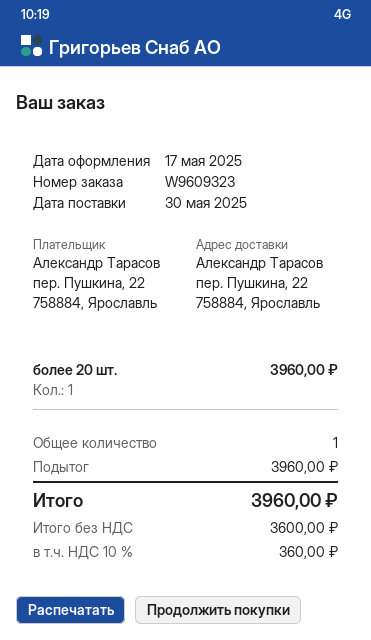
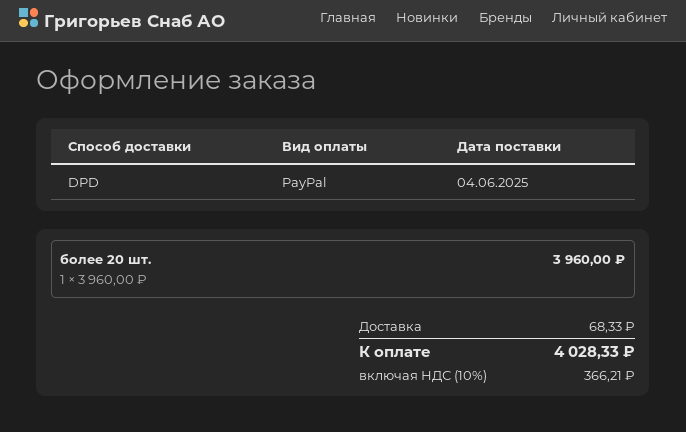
delivery date: 2025-05-30 -> 2025-06-04
shipping: none -> 68.33
tax: 10% = 360.00 -> 10% = 366.21
total: 3960.00 -> 4028.33

